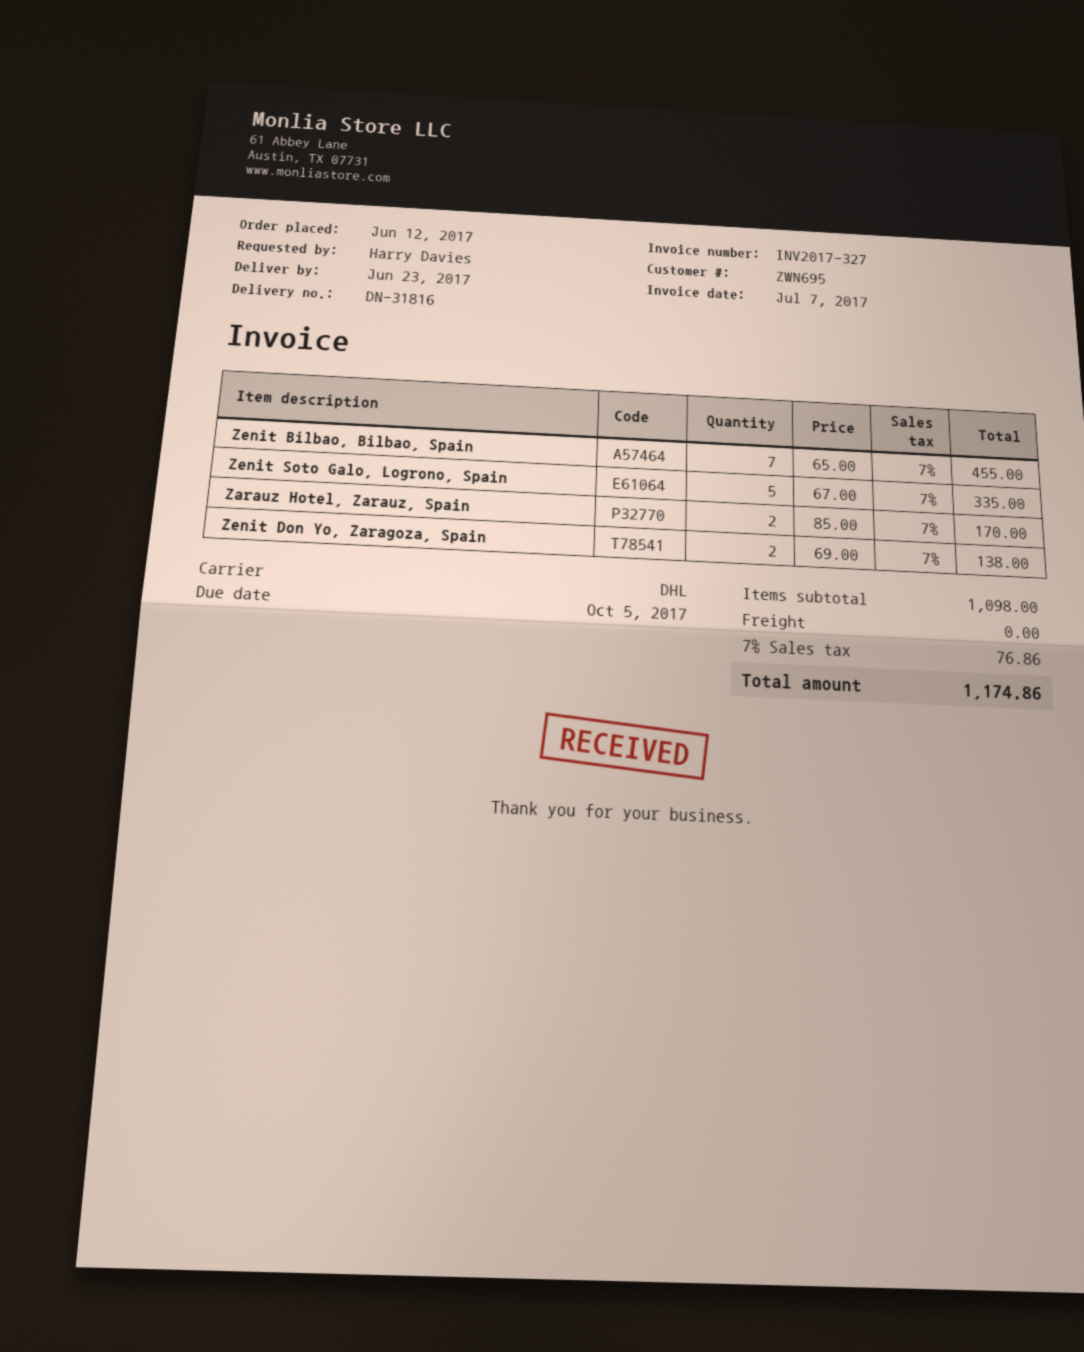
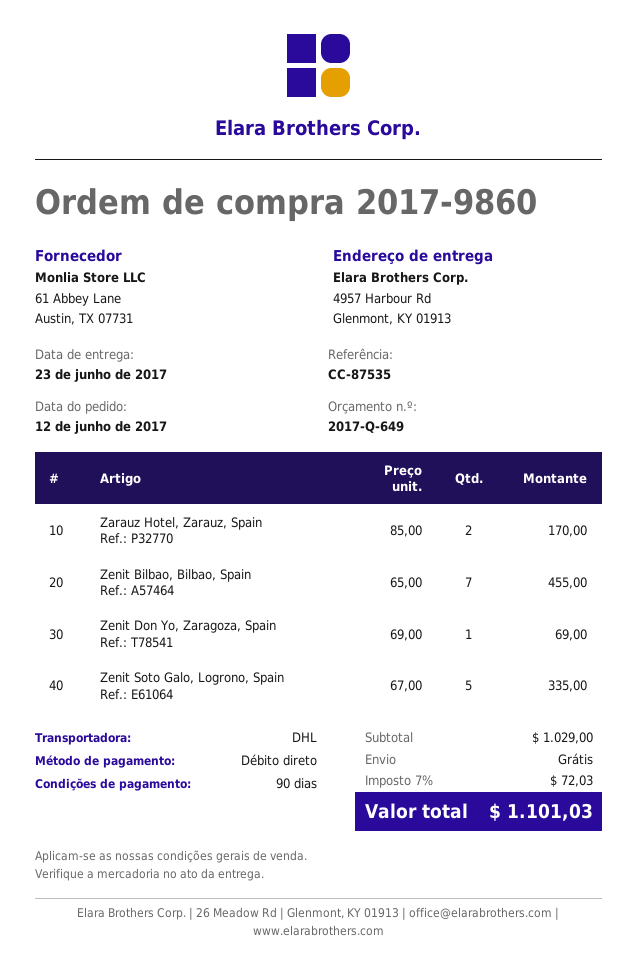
Zenit Don Yo, Zaragoza, Spain: 2 x 69.00 = 138.00 -> 1 x 69.00 = 69.00
subtotal: 1098.00 -> 1029.00
tax: 7% = 76.86 -> 7% = 72.03
total: 1174.86 -> 1101.03

